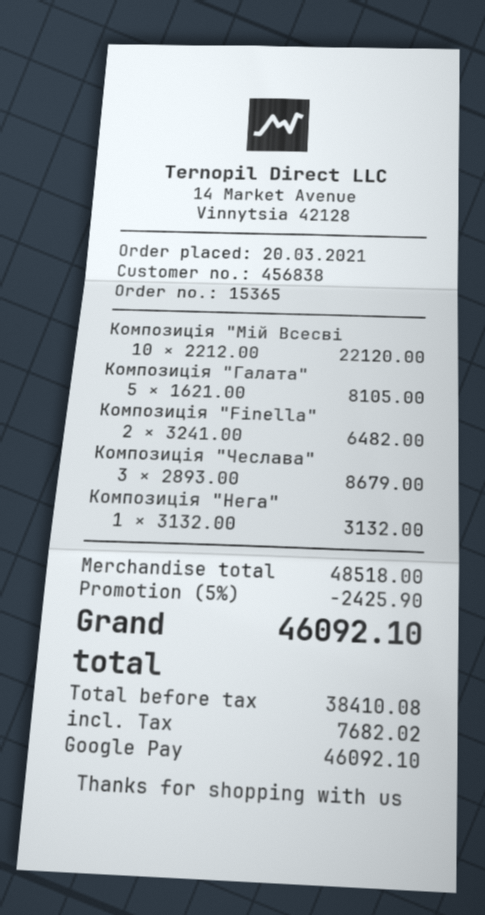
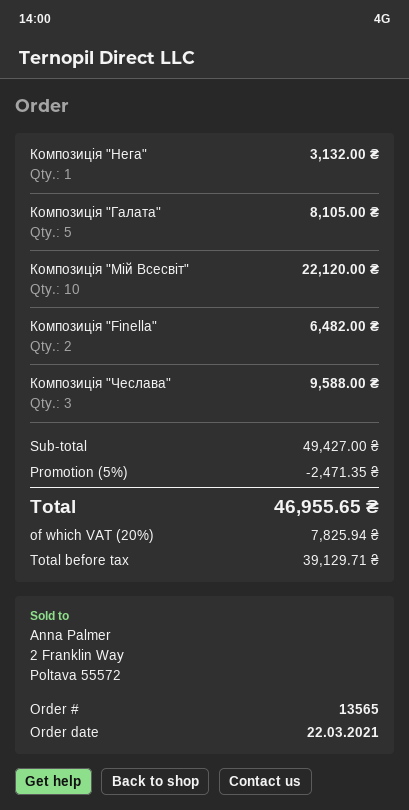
order number: 15365 -> 13565
order date: 2021-03-20 -> 2021-03-22
Композиція "Чеслава": 3 for 8679.00 -> 3 for 9588.00
subtotal: 48518.00 -> 49427.00
discount: 5% = 2425.90 -> 5% = 2471.35
net: 38410.08 -> 39129.71
tax: 7682.02 -> 7825.94
total: 46092.10 -> 46955.65

